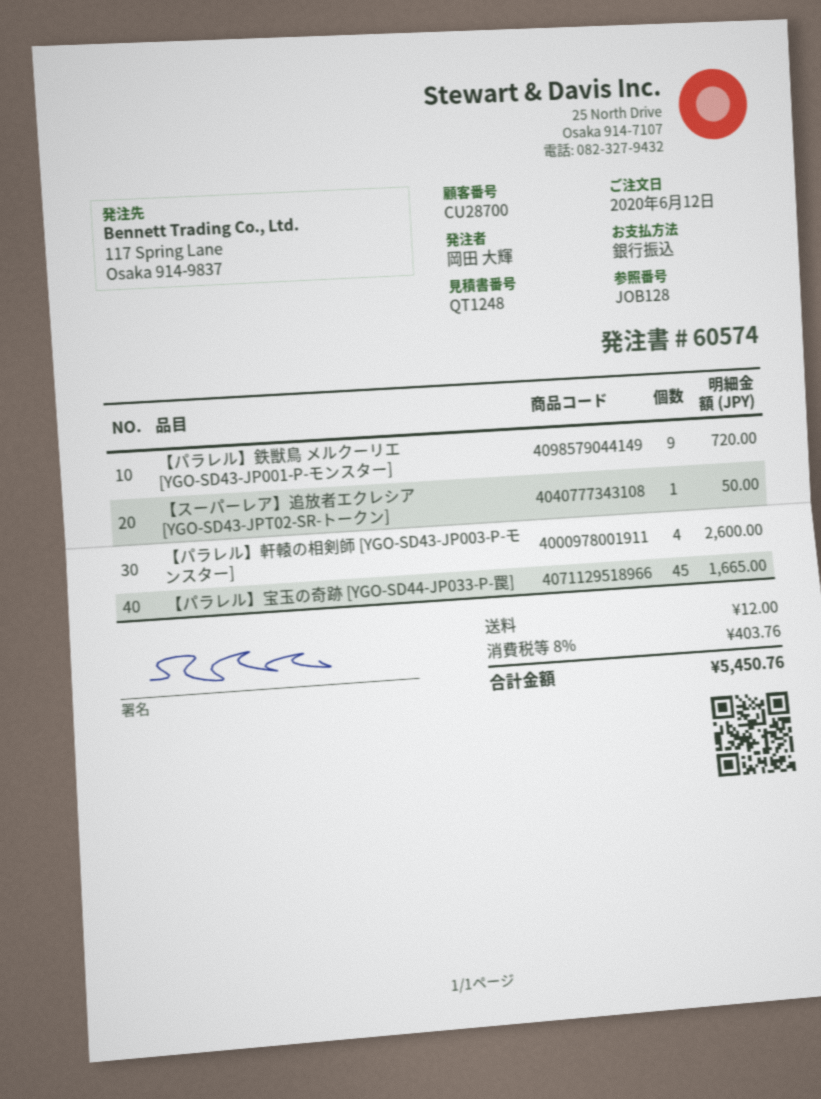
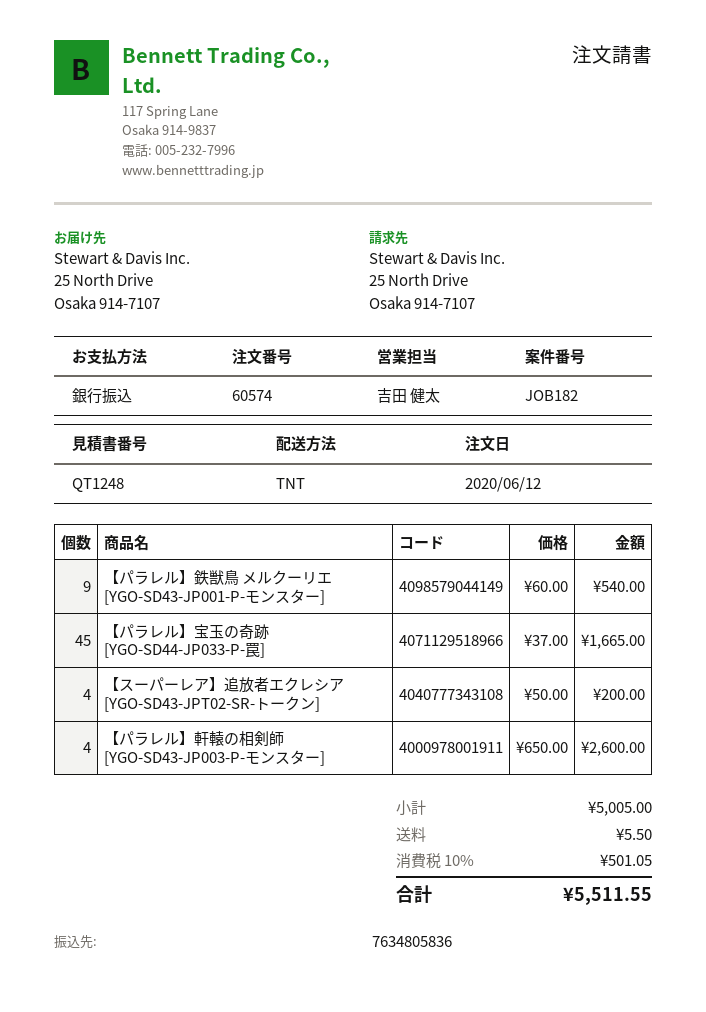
reference: JOB128 -> JOB182
【パラレル】鉄獣鳥 メルクーリエ [YGO-SD43-JP001-P-モンスター]: 9 for 720.00 -> 9 for 540.00
【スーパーレア】追放者エクレシア [YGO-SD43-JPT02-SR-トークン]: 1 for 50.00 -> 4 for 200.00
shipping: 12.00 -> 5.50
tax: 8% = 403.76 -> 10% = 501.05
total: 5450.76 -> 5511.55

